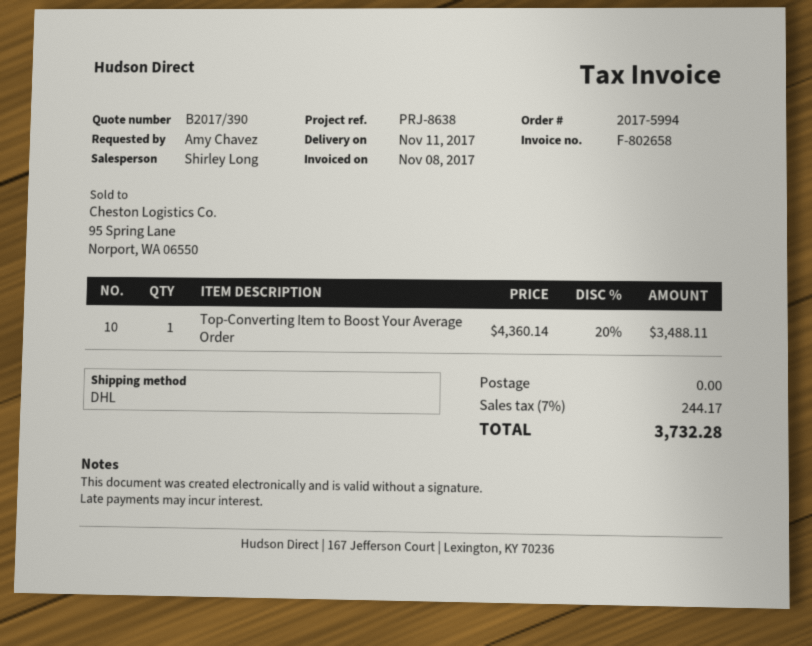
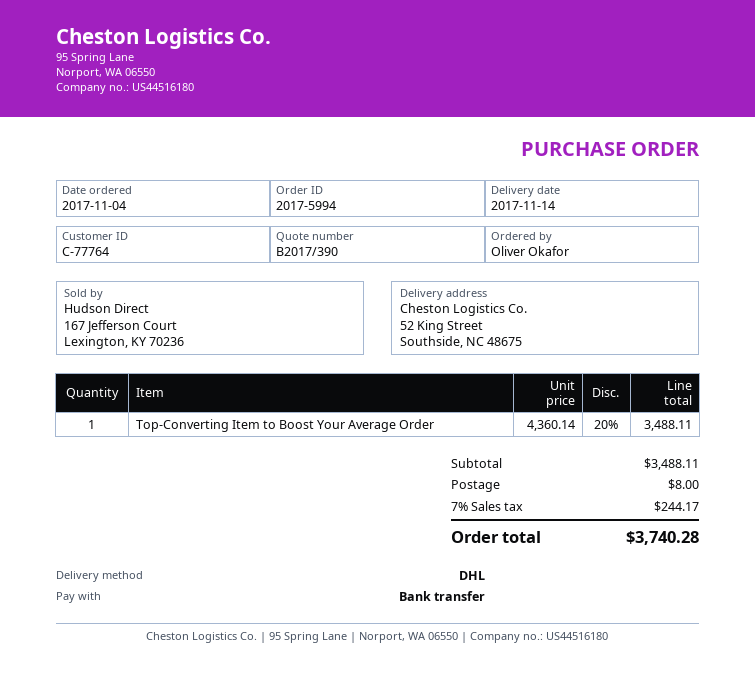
delivery date: 2017-11-11 -> 2017-11-14
ordered by: Amy Chavez -> Oliver Okafor
shipping: 0.00 -> 8.00
total: 3732.28 -> 3740.28

